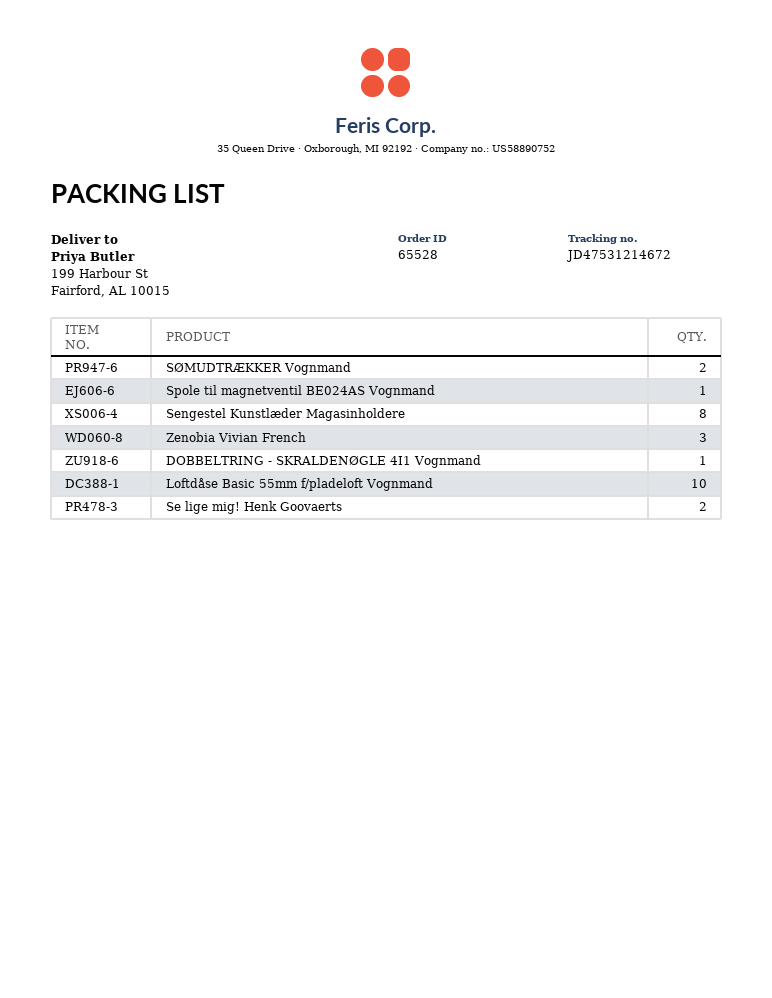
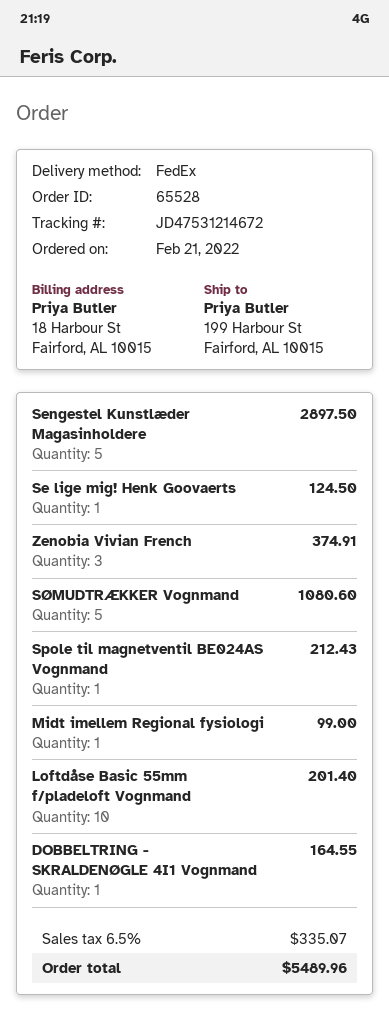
SØMUDTRÆKKER Vognmand: 2 -> 5
Sengestel Kunstlæder Magasinholdere: 8 -> 5
Se lige mig! Henk Goovaerts: 2 -> 1
Midt imellem Regional fysiologi: none -> 1

